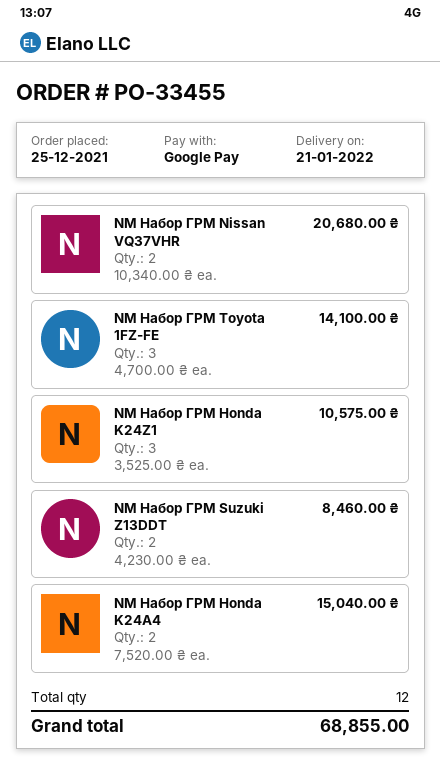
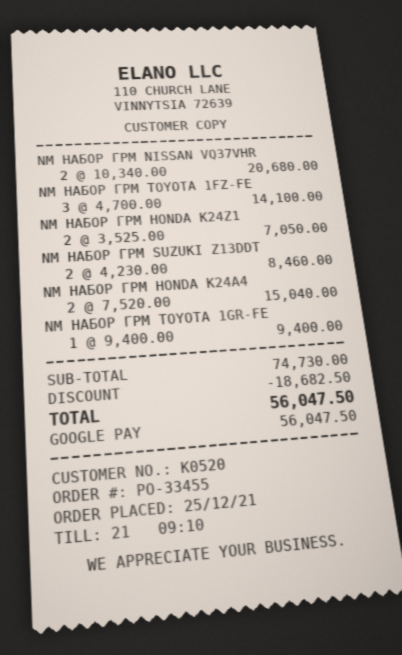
NM Набор ГРМ Honda K24Z1: 3 x 3525.00 = 10575.00 -> 2 x 3525.00 = 7050.00
NM НАБОР ГРМ TOYOTA 1GR-FE: none -> 1 x 9400.00 = 9400.00
discount: none -> 18682.50
total: 68855.00 -> 56047.50

